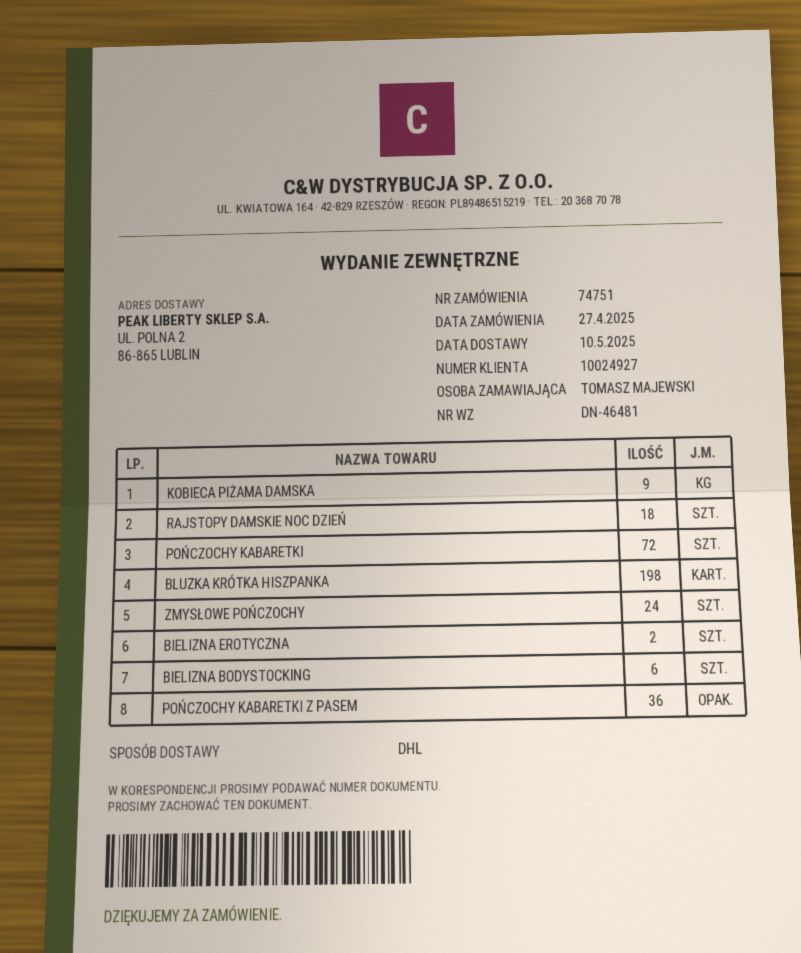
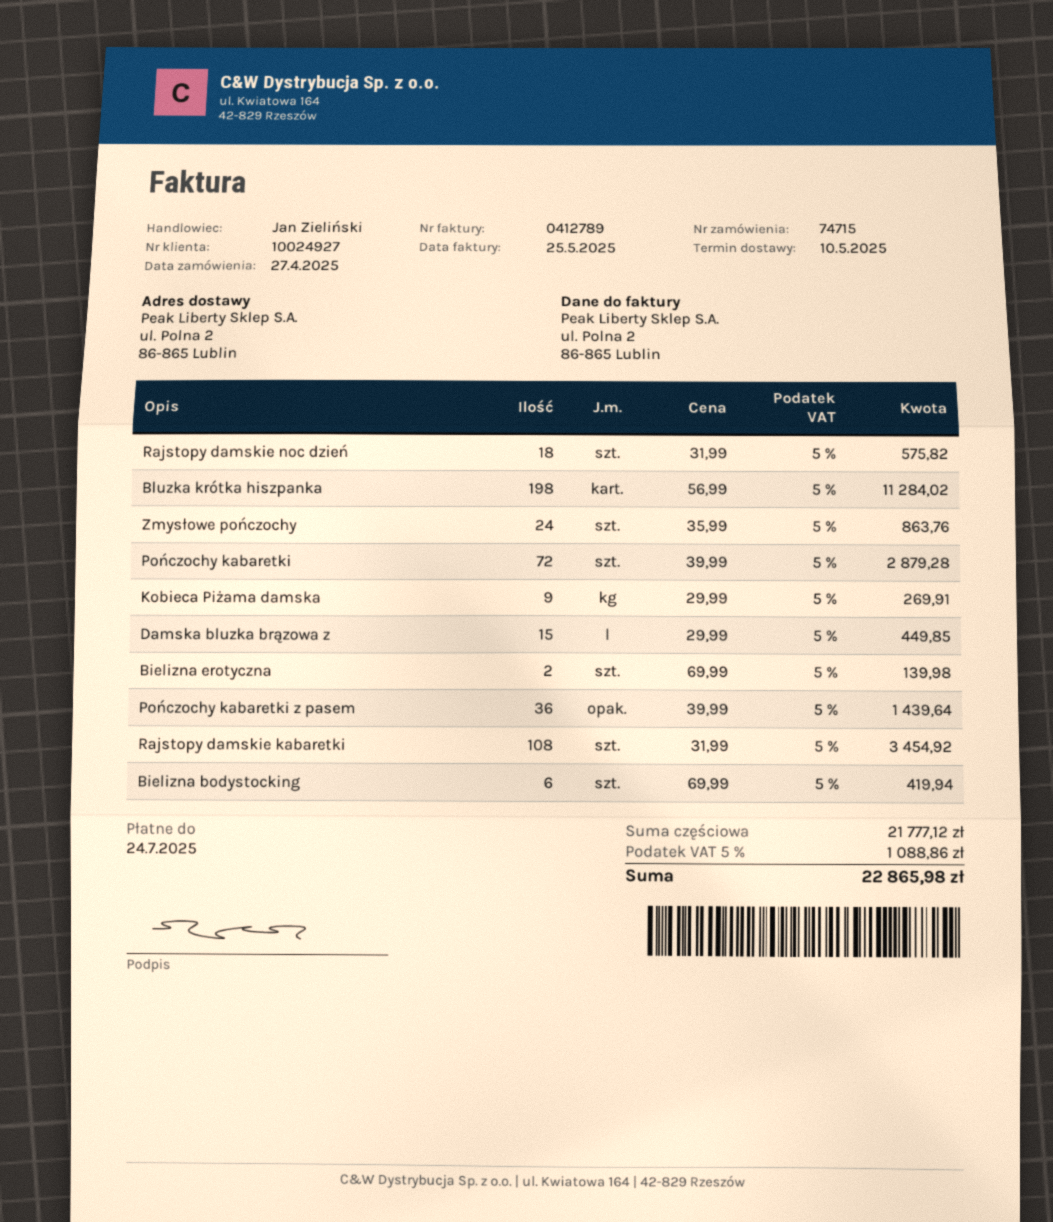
order number: 74751 -> 74715
Damska bluzka brązowa z: none -> 15
Rajstopy damskie kabaretki: none -> 108

